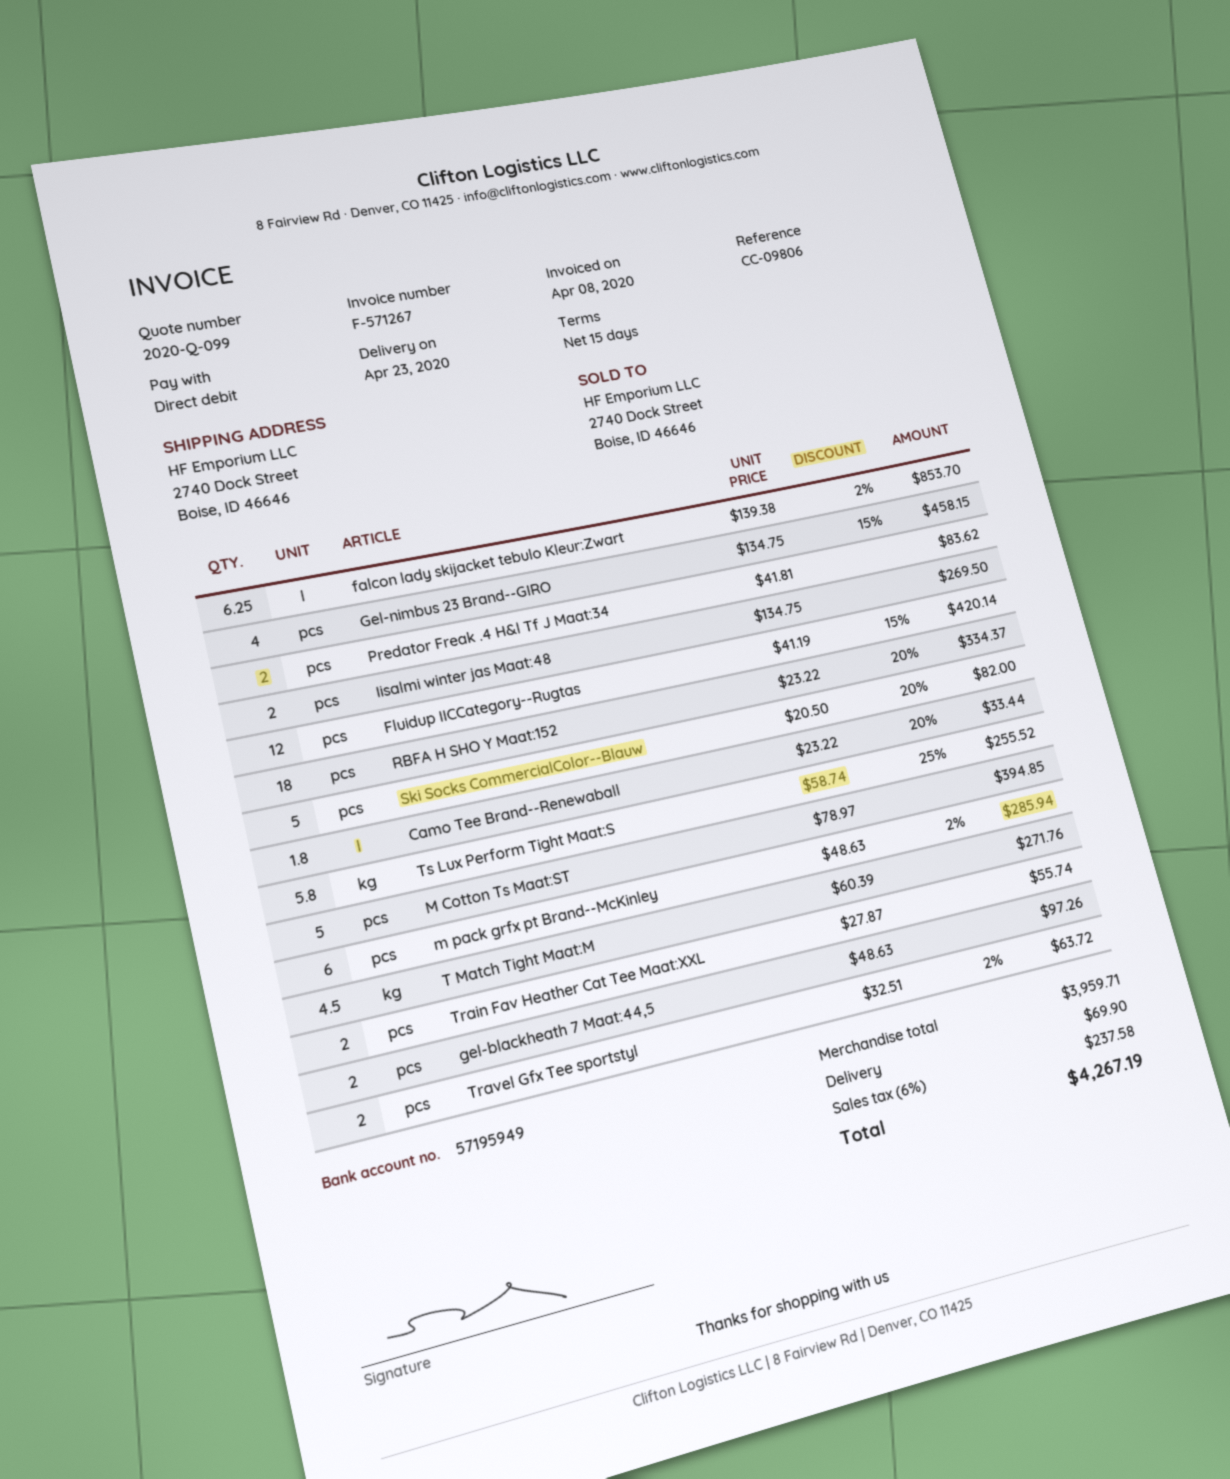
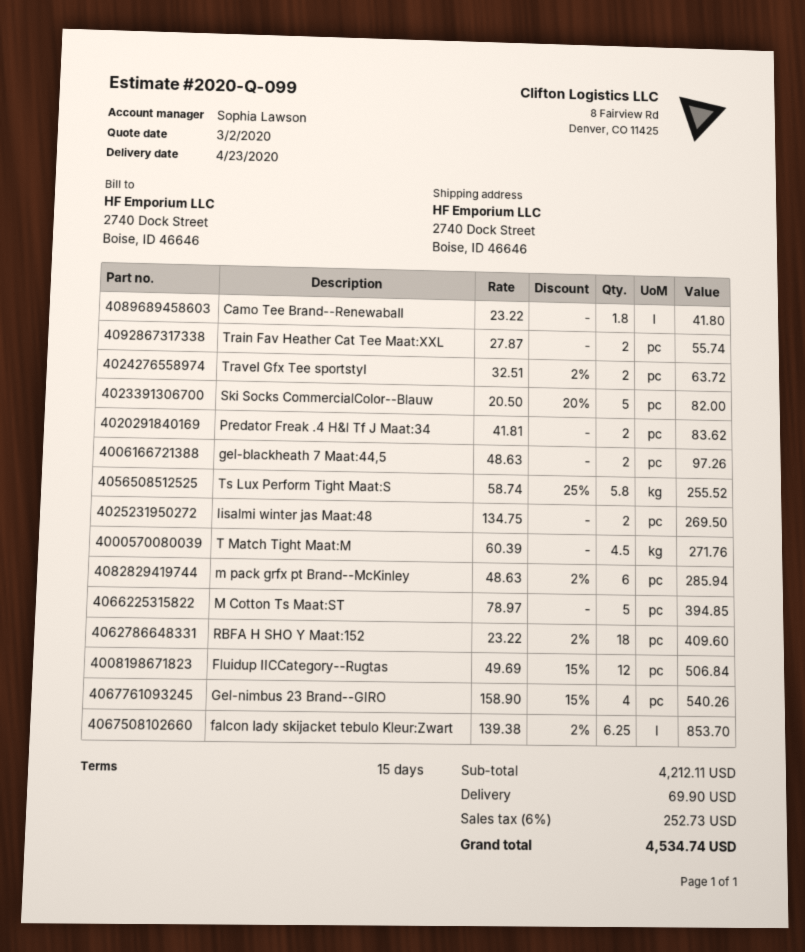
Gel-nimbus 23 Brand--GIRO: 4 x 134.75 - 15% = 458.15 -> 4 x 158.90 - 15% = 540.26
Fluidup IICCategory--Rugtas: 12 x 41.19 - 15% = 420.14 -> 12 x 49.69 - 15% = 506.84
RBFA H SHO Y Maat:152: 18 x 23.22 - 20% = 334.37 -> 18 x 23.22 - 2% = 409.60
Camo Tee Brand--Renewaball: 1.8 x 23.22 - 20% = 33.44 -> 1.8 x 23.22 = 41.80
subtotal: 3959.71 -> 4212.11
tax: 6% = 237.58 -> 6% = 252.73
total: 4267.19 -> 4534.74

